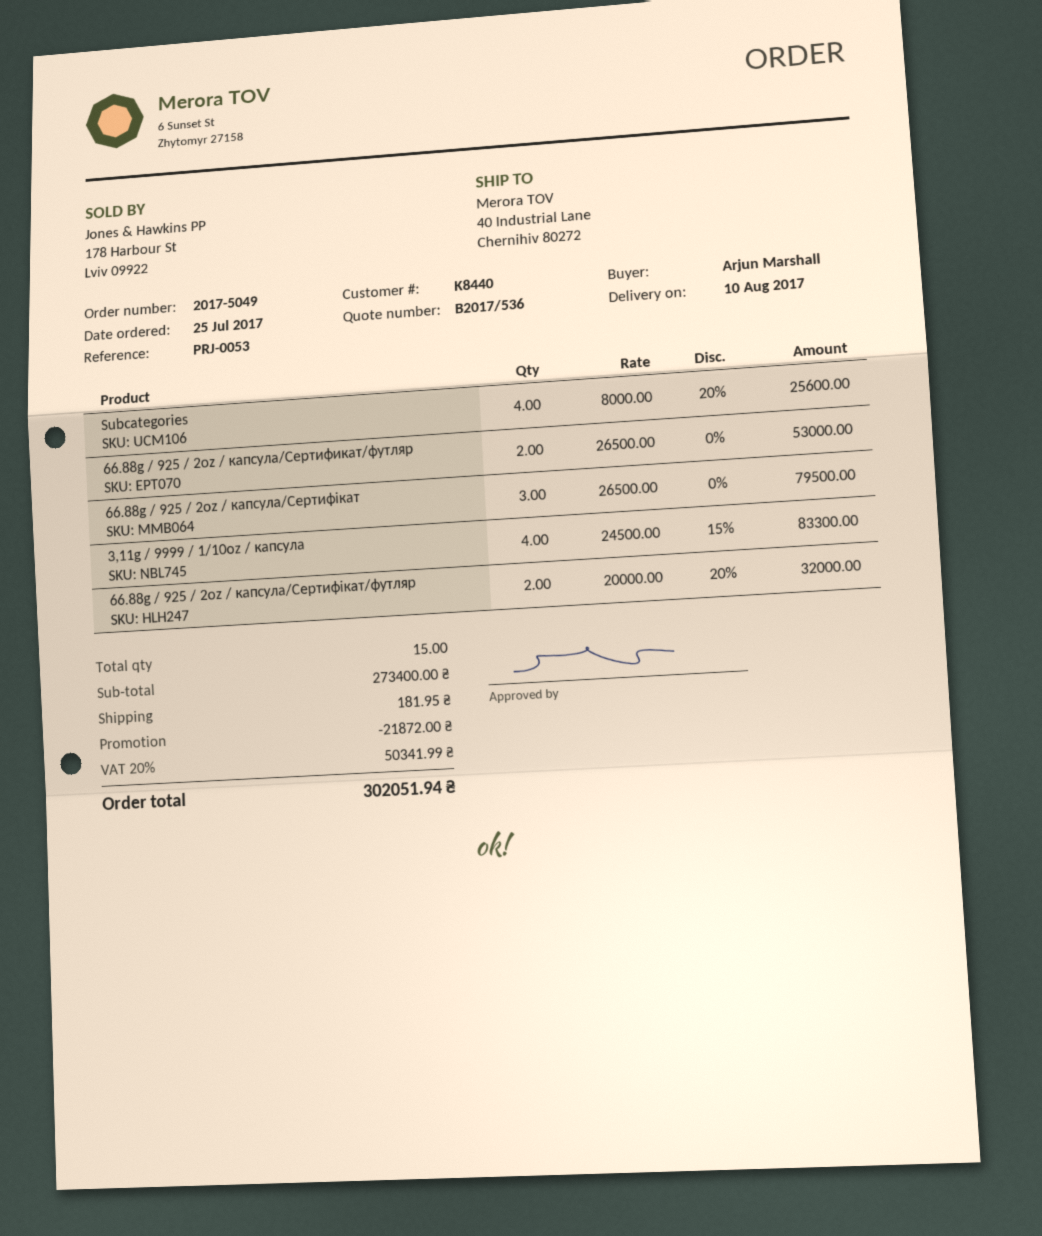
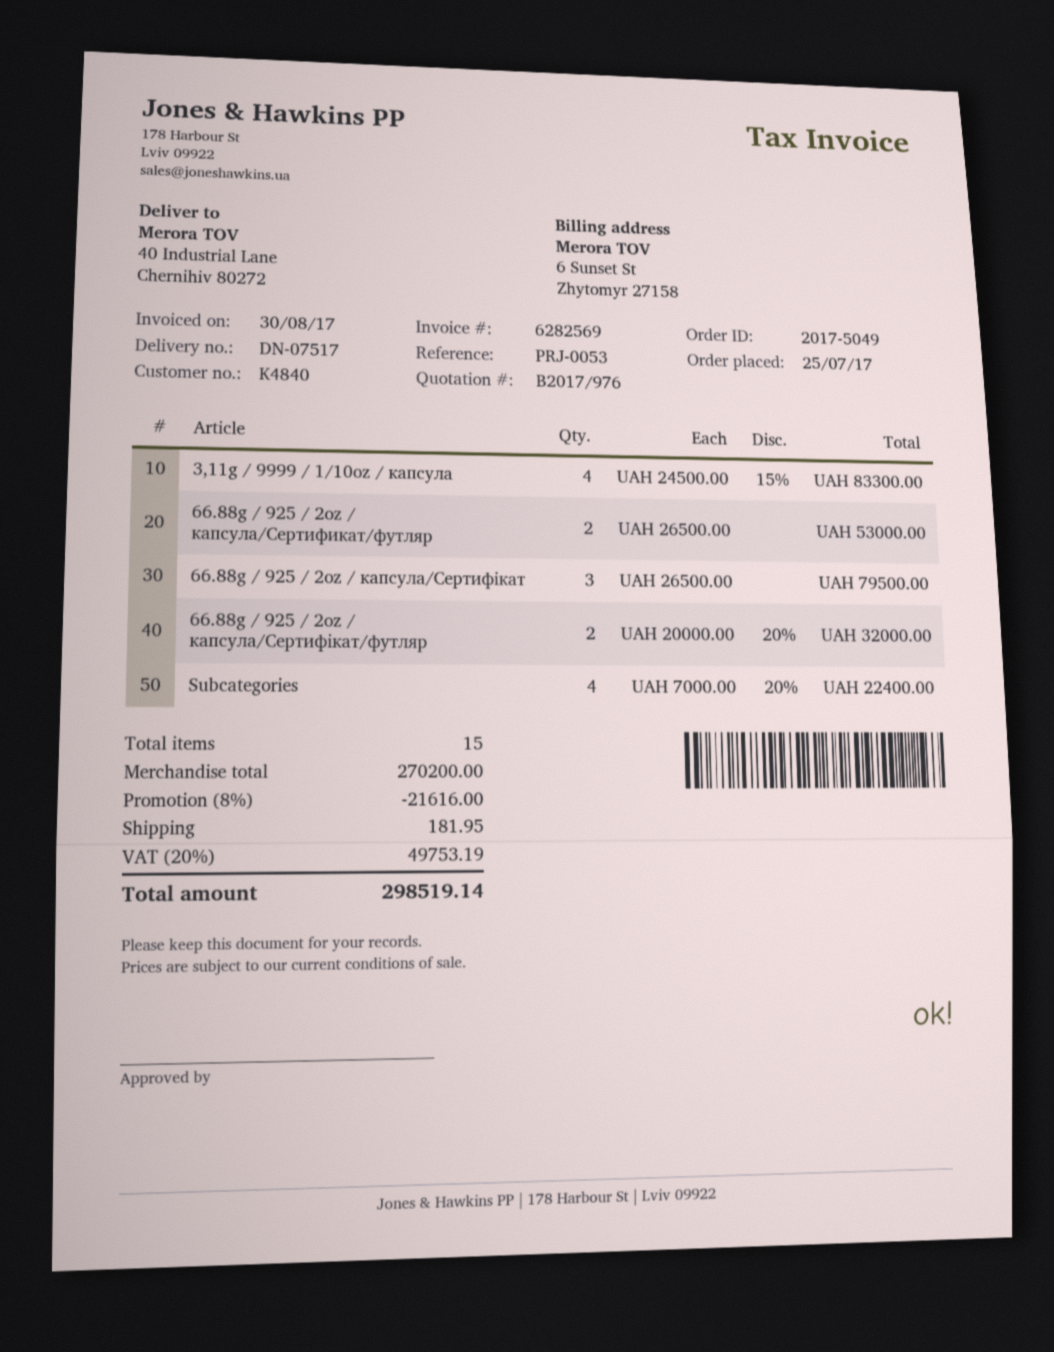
quote number: B2017/536 -> B2017/976
customer number: K8440 -> K4840
Subcategories: 4 x 8000.00 - 20% = 25600.00 -> 4 x 7000.00 - 20% = 22400.00
subtotal: 273400.00 -> 270200.00
discount: 21872.00 -> 21616.00
tax: 20% = 50341.99 -> 20% = 49753.19
total: 302051.94 -> 298519.14

